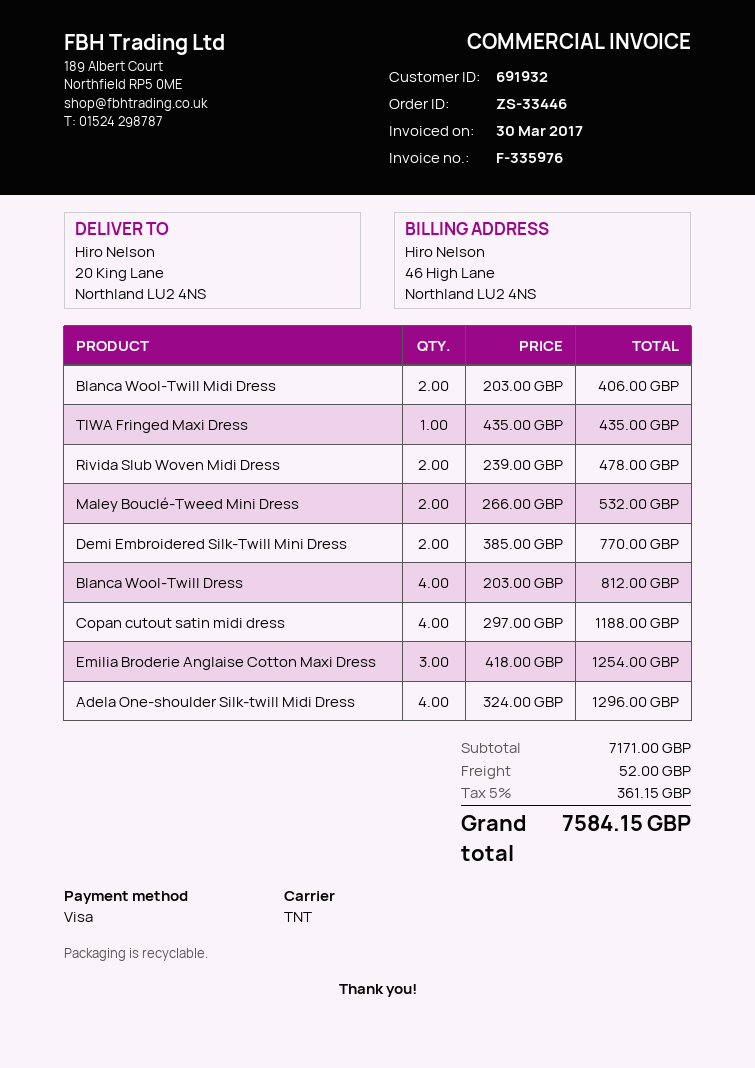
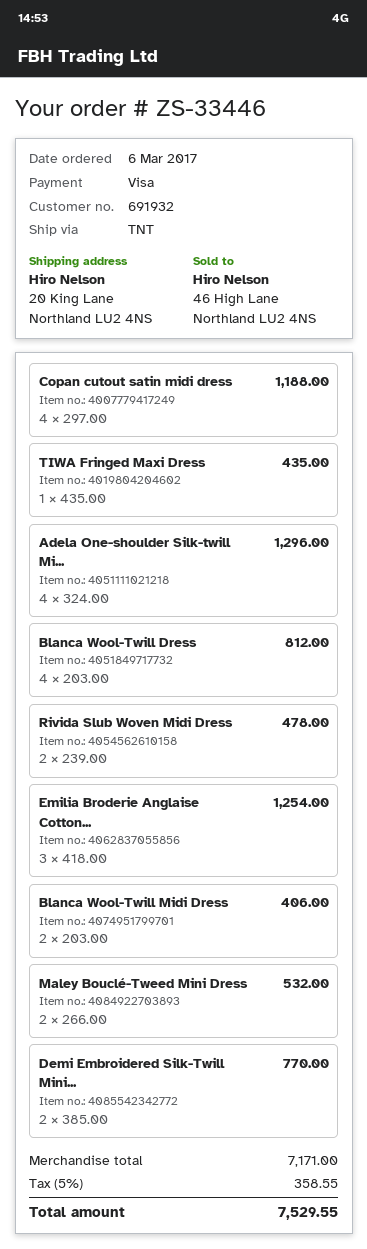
shipping: 52.00 -> none
tax: 5% = 361.15 -> 5% = 358.55
total: 7584.15 -> 7529.55

